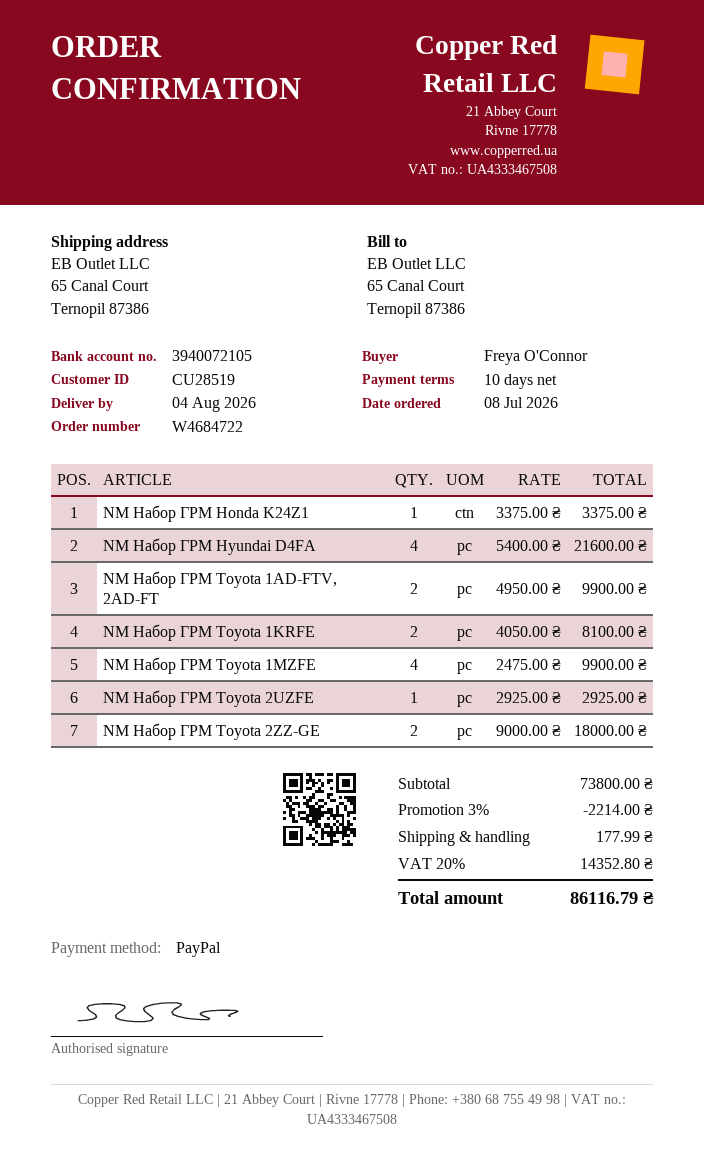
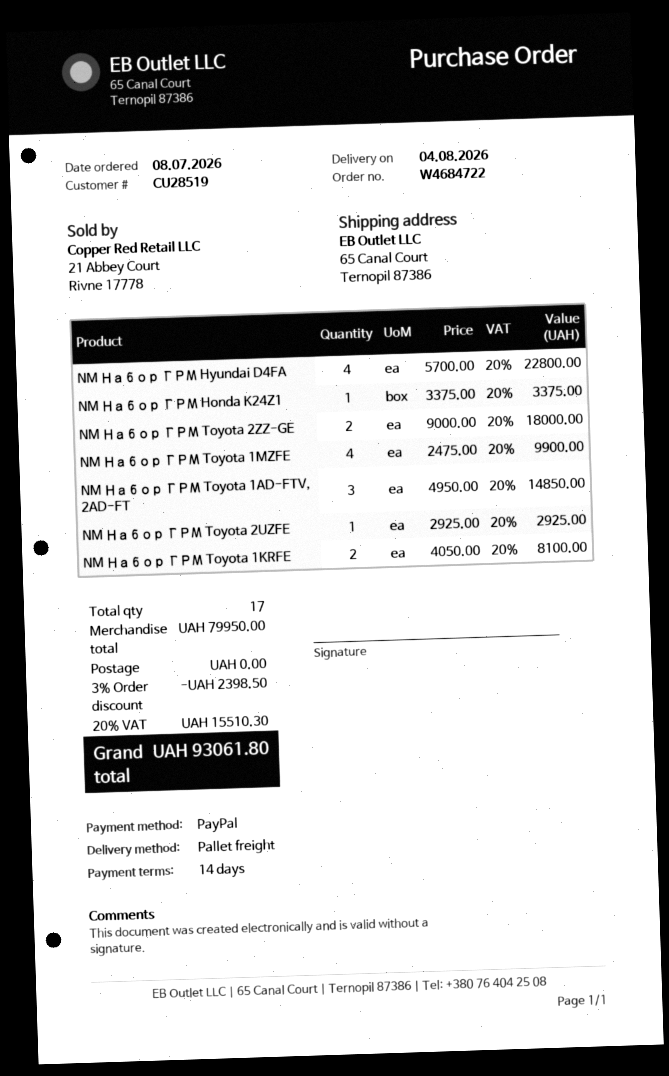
payment terms: 10 days -> 14 days
NM Набор ГРМ Hyundai D4FA: 4 x 5400.00 = 21600.00 -> 4 x 5700.00 = 22800.00
NM Набор ГРМ Toyota 1AD-FTV, 2AD-FT: 2 x 4950.00 = 9900.00 -> 3 x 4950.00 = 14850.00
subtotal: 73800.00 -> 79950.00
discount: 3% = 2214.00 -> 3% = 2398.50
shipping: 177.99 -> 0.00
tax: 20% = 14352.80 -> 20% = 15510.30
total: 86116.79 -> 93061.80

